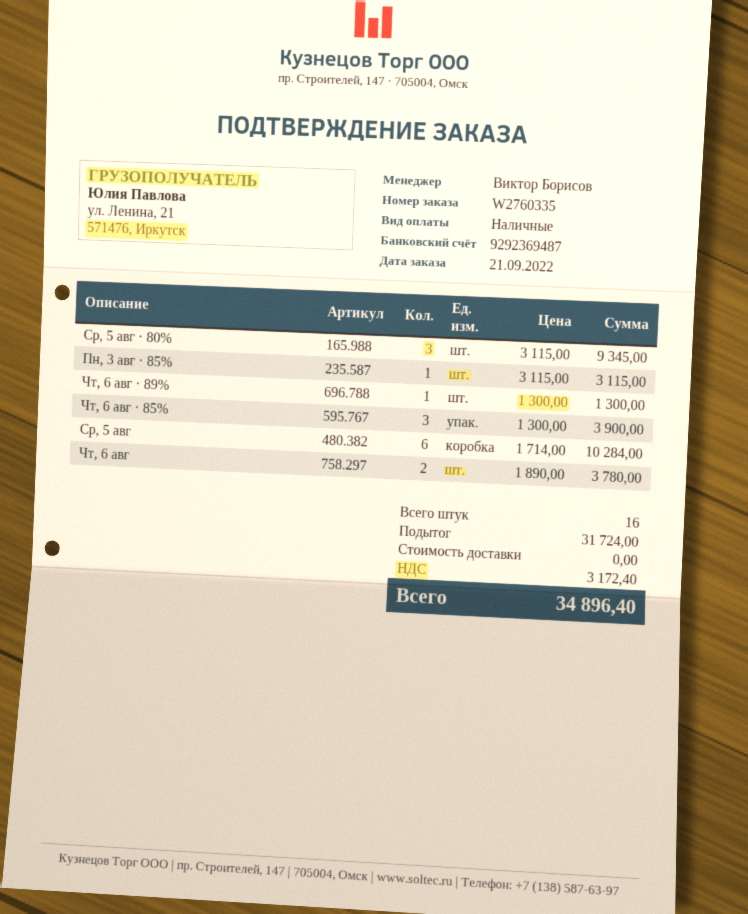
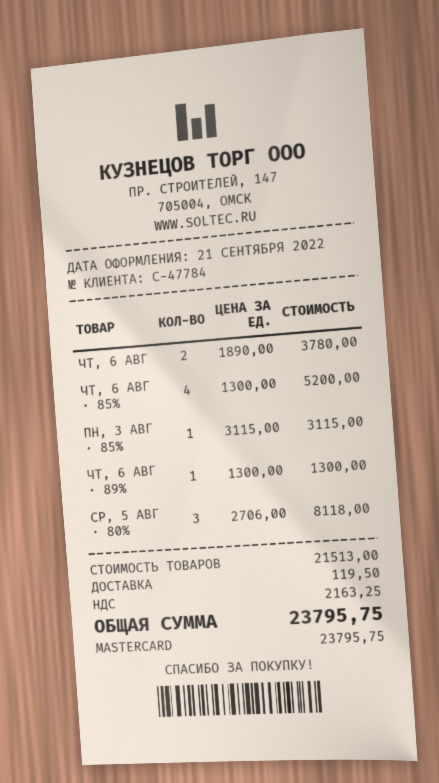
payment method: cash -> Mastercard
Ср, 5 авг · 80%: 3 x 3115.00 = 9345.00 -> 3 x 2706.00 = 8118.00
Чт, 6 авг · 85%: 3 x 1300.00 = 3900.00 -> 4 x 1300.00 = 5200.00
Ср, 5 авг: 6 x 1714.00 = 10284.00 -> none
subtotal: 31724.00 -> 21513.00
shipping: 0.00 -> 119.50
tax: 3172.40 -> 2163.25
total: 34896.40 -> 23795.75

